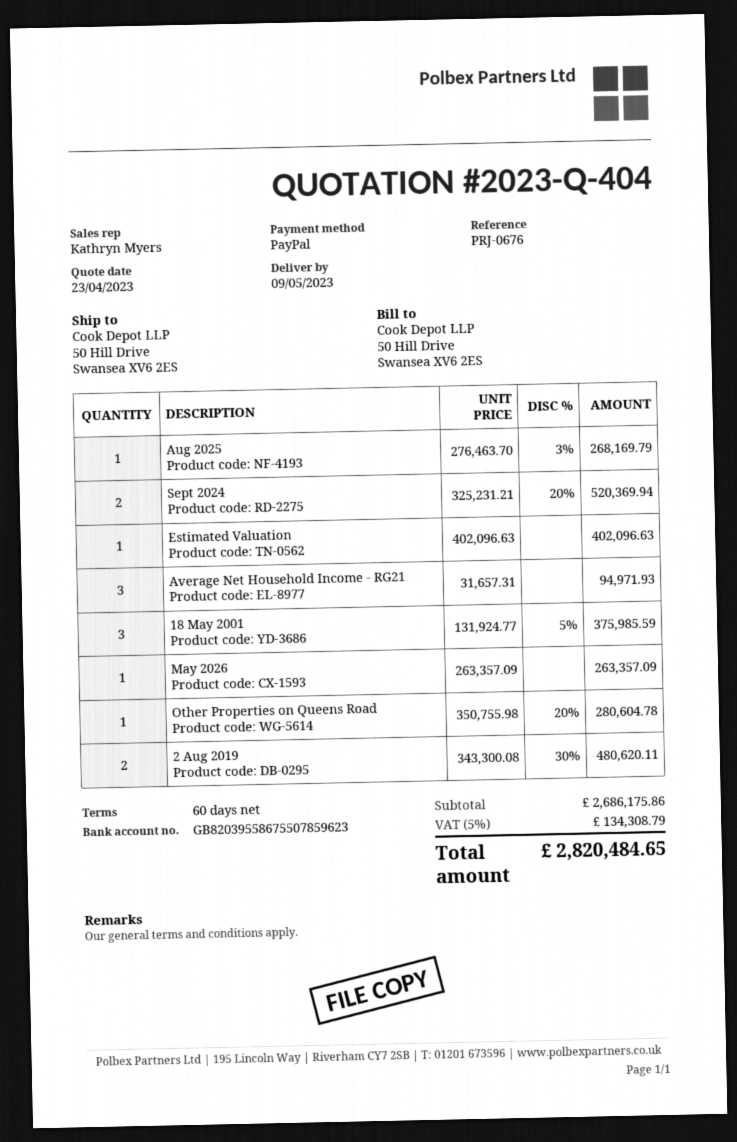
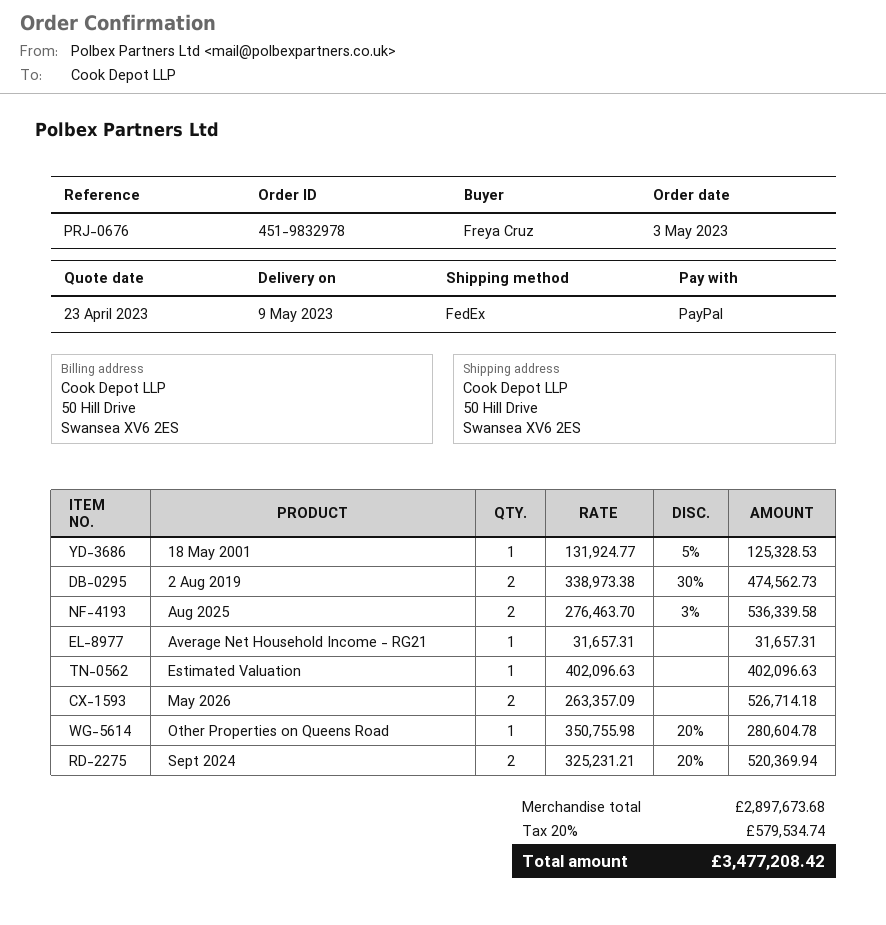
Aug 2025: 1 x 276463.70 - 3% = 268169.79 -> 2 x 276463.70 - 3% = 536339.58
Average Net Household Income - RG21: 3 x 31657.31 = 94971.93 -> 1 x 31657.31 = 31657.31
18 May 2001: 3 x 131924.77 - 5% = 375985.59 -> 1 x 131924.77 - 5% = 125328.53
May 2026: 1 x 263357.09 = 263357.09 -> 2 x 263357.09 = 526714.18
2 Aug 2019: 2 x 343300.08 - 30% = 480620.11 -> 2 x 338973.38 - 30% = 474562.73
subtotal: 2686175.86 -> 2897673.68
tax: 5% = 134308.79 -> 20% = 579534.74
total: 2820484.65 -> 3477208.42

